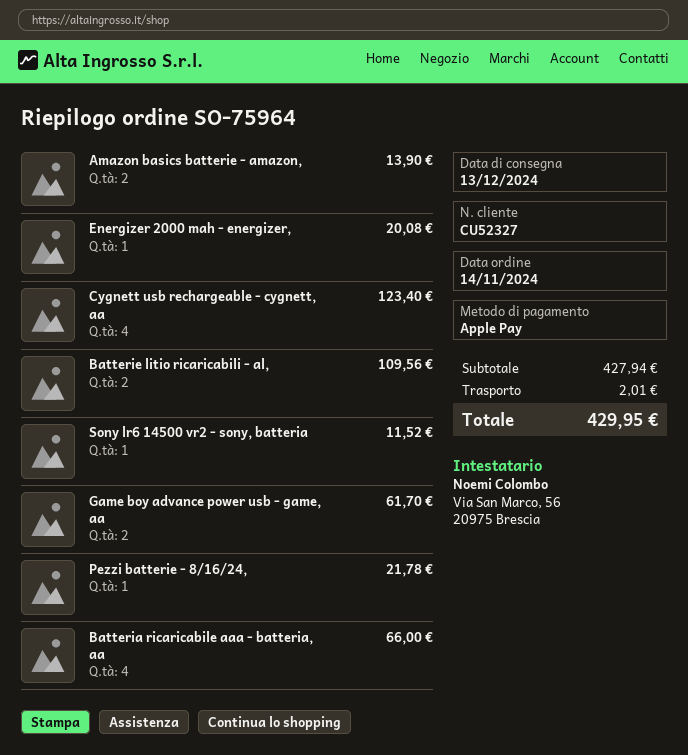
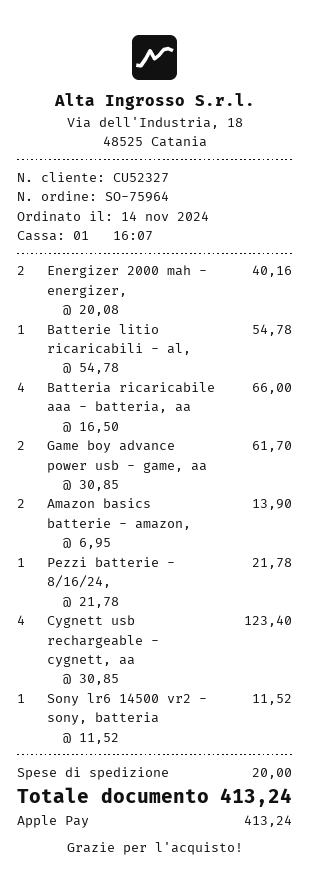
Energizer 2000 mah - energizer,: 1 for 20.08 -> 2 for 40.16
Batterie litio ricaricabili - al,: 2 for 109.56 -> 1 for 54.78
shipping: 2.01 -> 20.00
total: 429.95 -> 413.24

